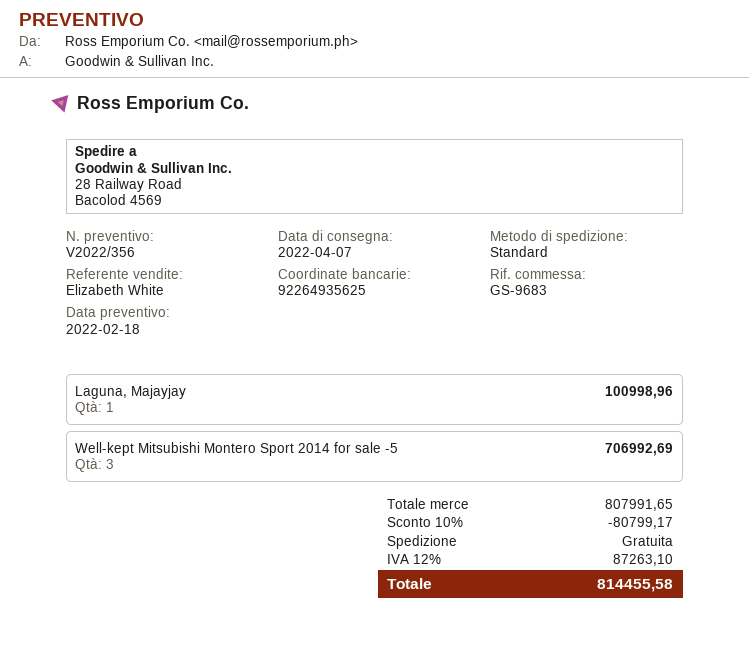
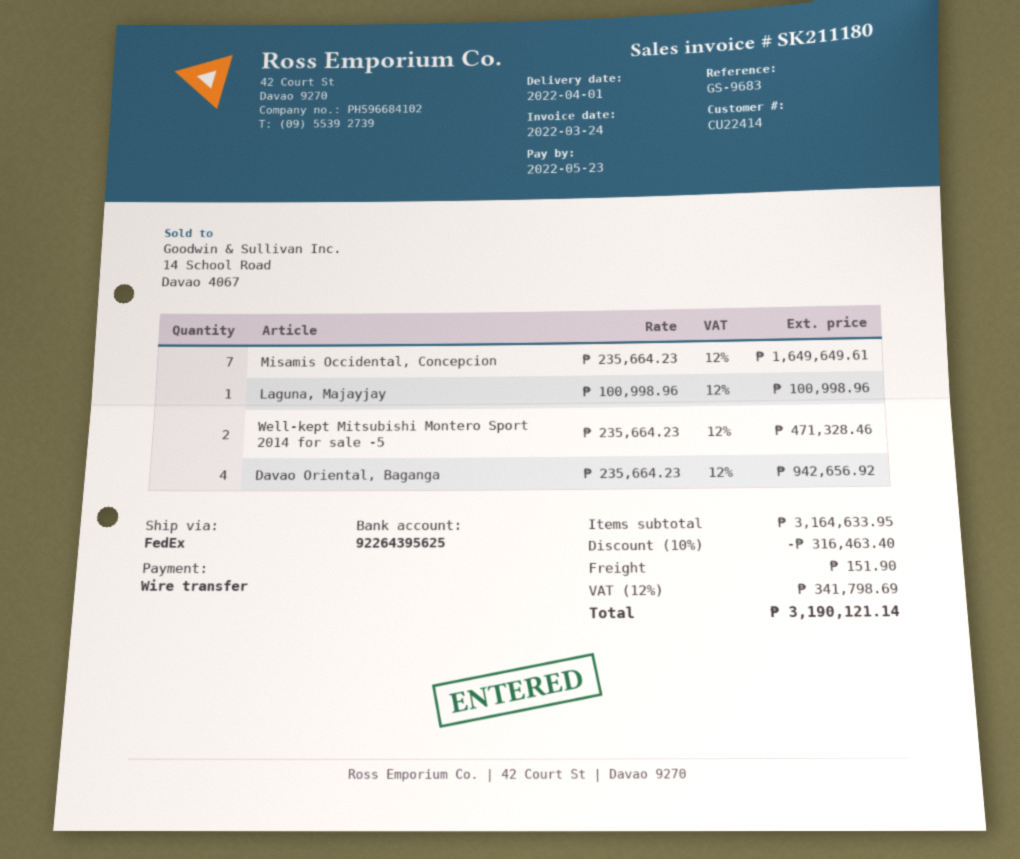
delivery date: 2022-04-07 -> 2022-04-01
bank account: 92264935625 -> 92264395625
shipping method: standard -> FedEx
Well-kept Mitsubishi Montero Sport 2014 for sale -5: 3 for 706992.69 -> 2 for 471328.46
Misamis Occidental, Concepcion: none -> 7 for 1649649.61
Davao Oriental, Baganga: none -> 4 for 942656.92
subtotal: 807991.65 -> 3164633.95
discount: 10% = 80799.17 -> 10% = 316463.40
shipping: 0.00 -> 151.90
tax: 12% = 87263.10 -> 12% = 341798.69
total: 814455.58 -> 3190121.14

